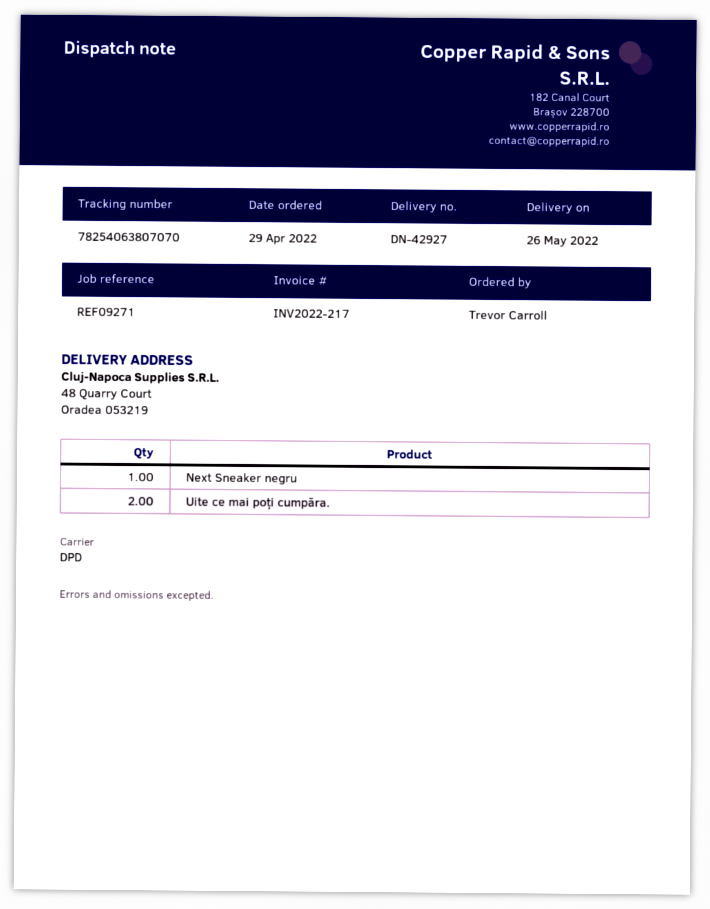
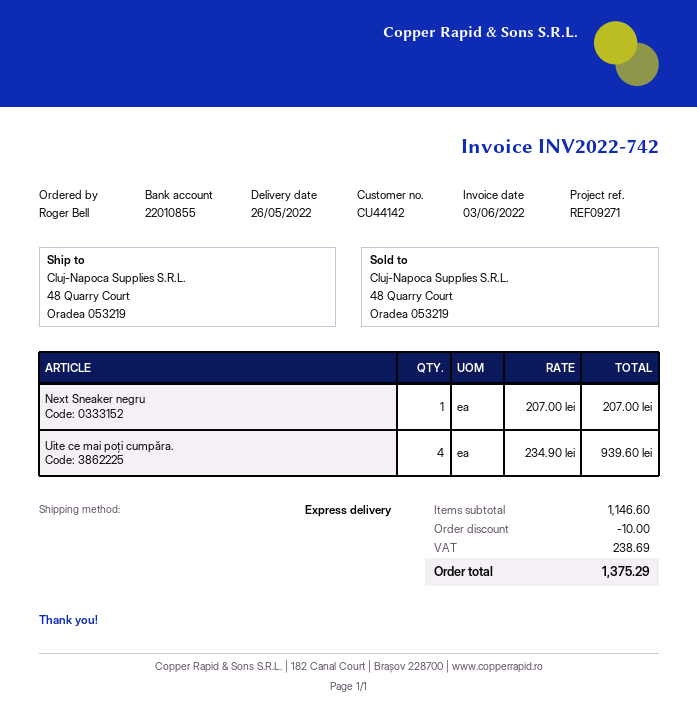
invoice number: INV2022-217 -> INV2022-742
ordered by: Trevor Carroll -> Roger Bell
shipping method: DPD -> express
Uite ce mai poți cumpăra.: 2 -> 4

